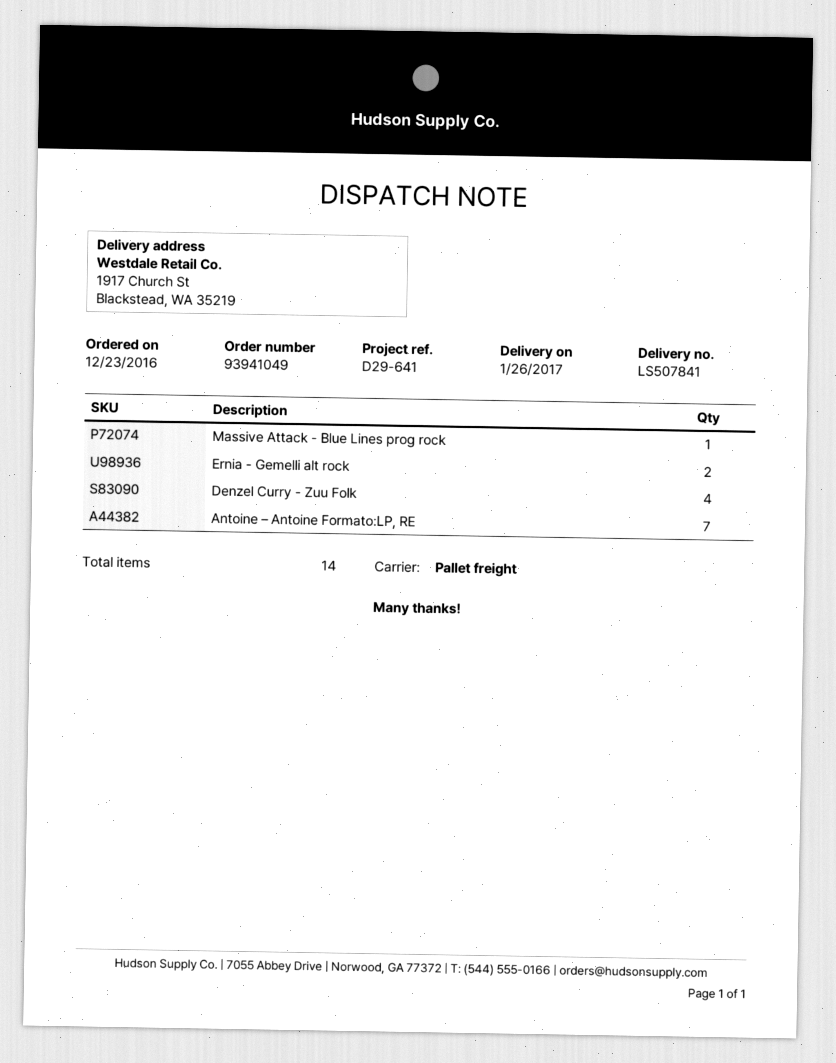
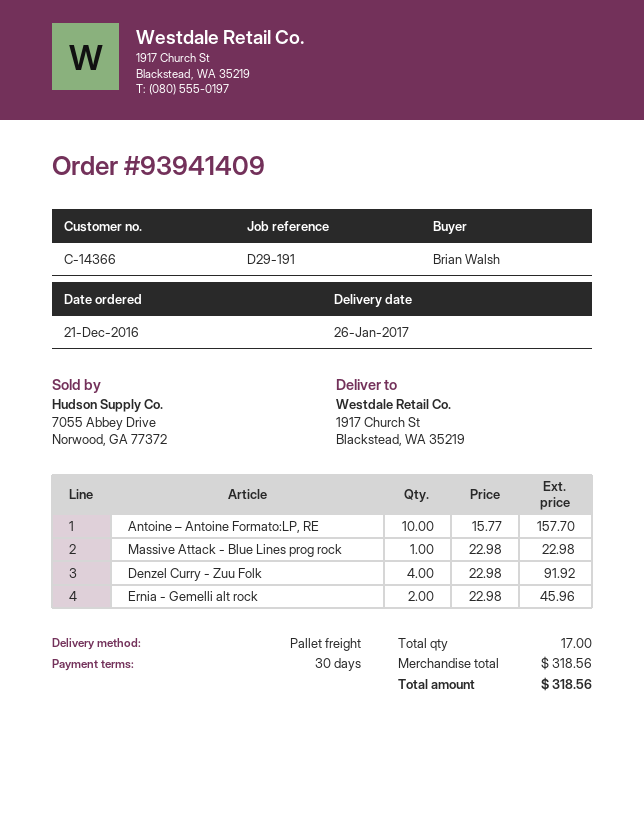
order number: 93941049 -> 93941409
order date: 2016-12-23 -> 2016-12-21
reference: D29-641 -> D29-191
Antoine – Antoine Formato:LP, RE: 7 -> 10
total quantity: 14 -> 17

